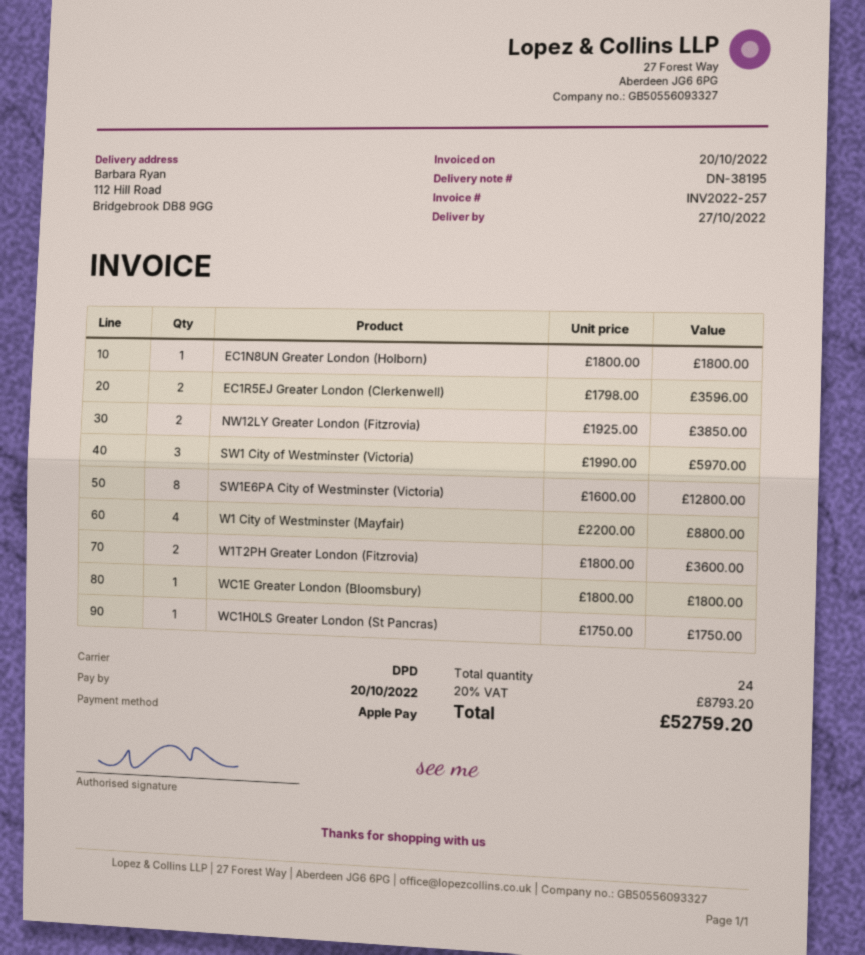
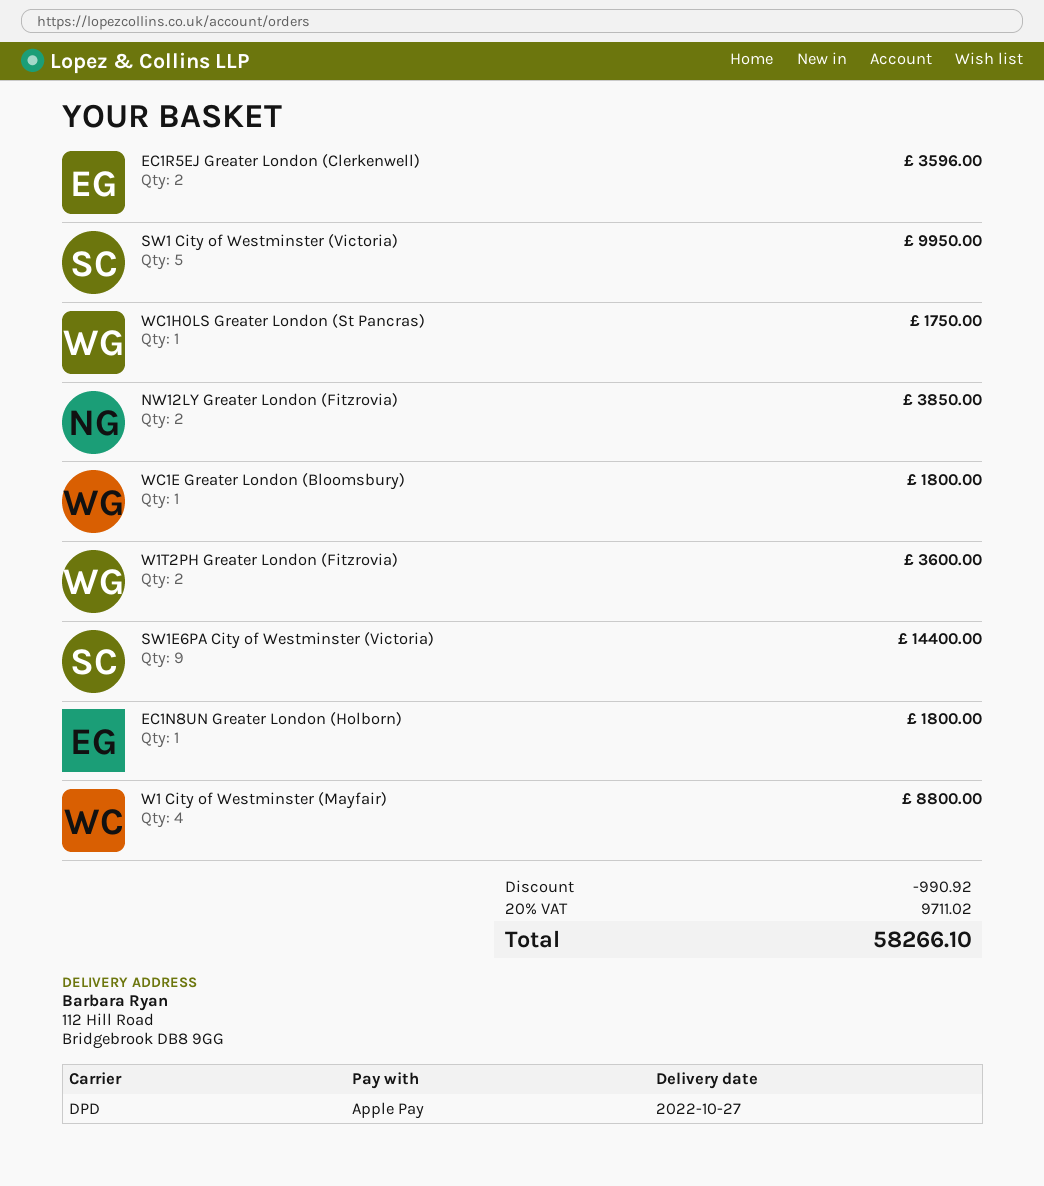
SW1 City of Westminster (Victoria): 3 for 5970.00 -> 5 for 9950.00
SW1E6PA City of Westminster (Victoria): 8 for 12800.00 -> 9 for 14400.00
discount: none -> 990.92
tax: 20% = 8793.20 -> 20% = 9711.02
total: 52759.20 -> 58266.10

